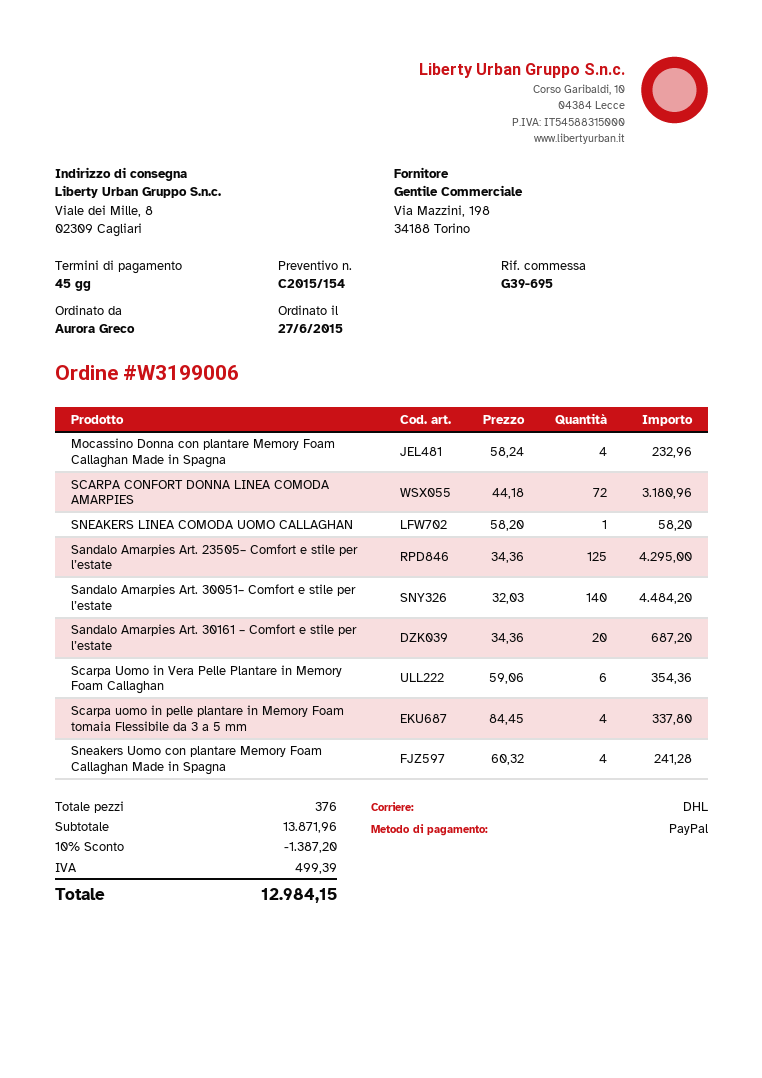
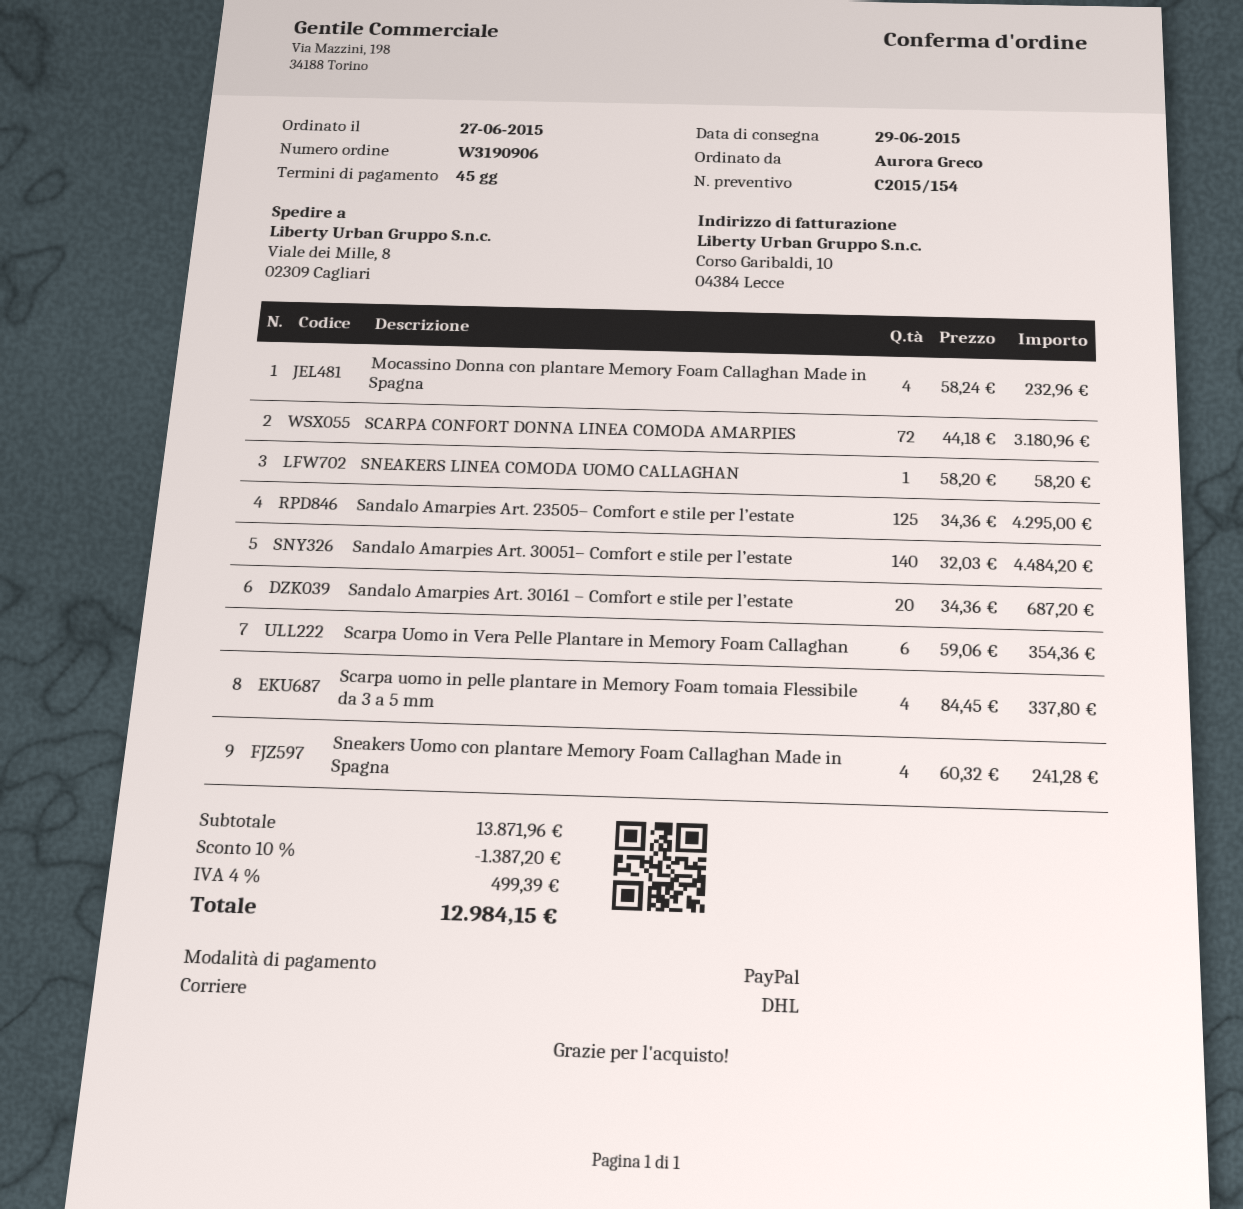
order number: W3199006 -> W3190906

